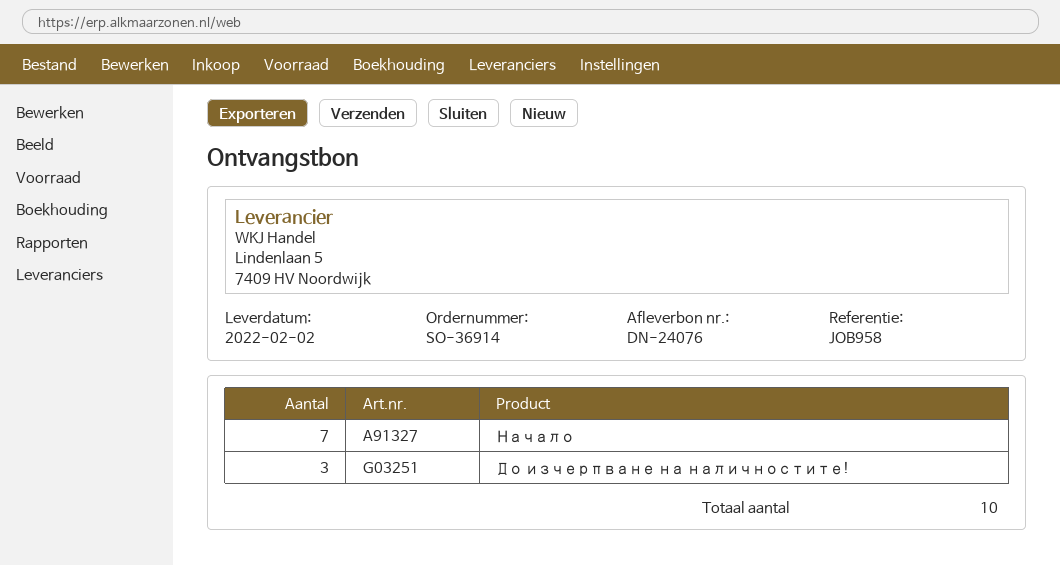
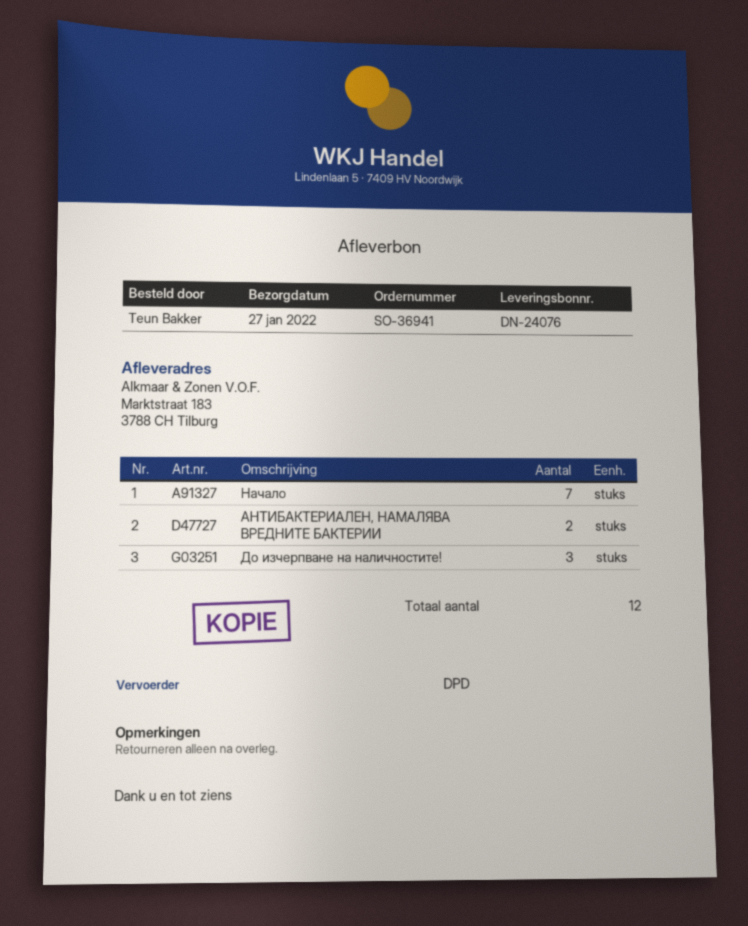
order number: SO-36914 -> SO-36941
delivery date: 2022-02-02 -> 2022-01-27
АНТИБАКТЕРИАЛЕН, НАМАЛЯВА ВРЕДНИТЕ БАКТЕРИИ: none -> 2
total quantity: 10 -> 12

